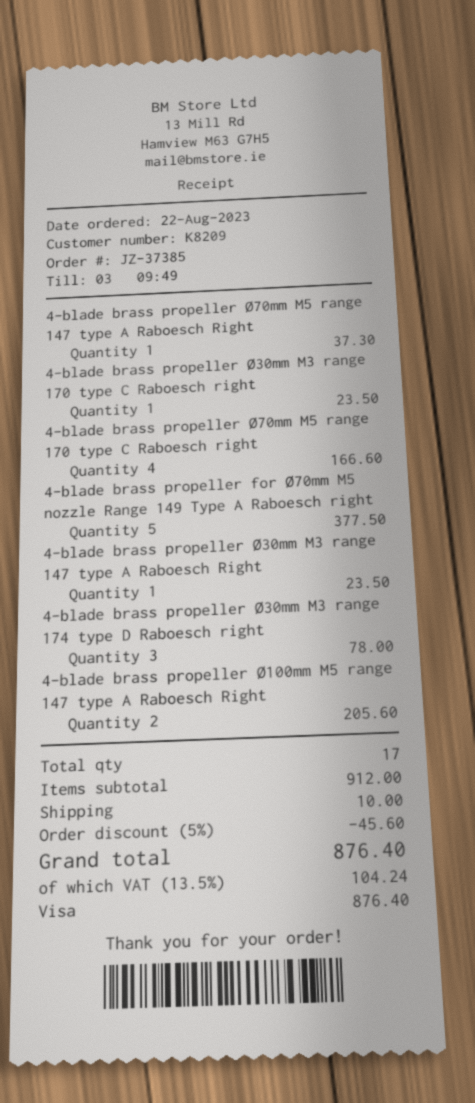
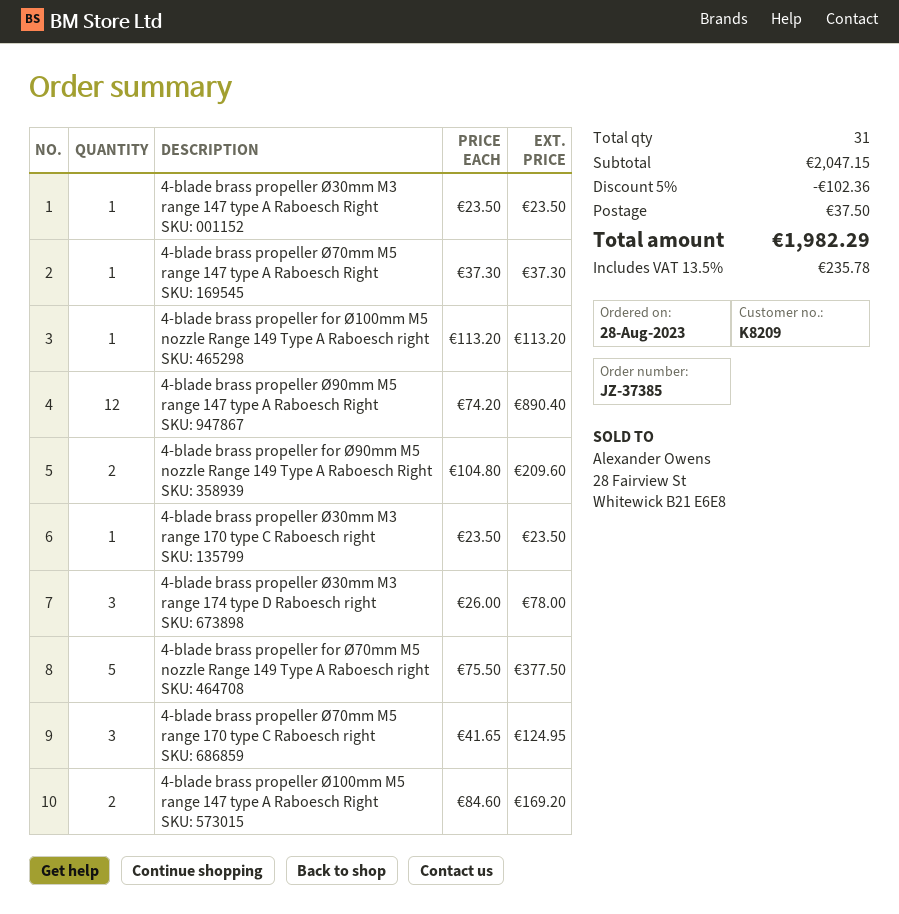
order date: 2023-08-22 -> 2023-08-28
4-blade brass propeller Ø70mm M5 range 170 type C Raboesch right: 4 for 166.60 -> 3 for 124.95
4-blade brass propeller Ø100mm M5 range 147 type A Raboesch Right: 2 for 205.60 -> 2 for 169.20
4-blade brass propeller for Ø100mm M5 nozzle Range 149 Type A Raboesch right: none -> 1 for 113.20
4-blade brass propeller Ø90mm M5 range 147 type A Raboesch Right: none -> 12 for 890.40
4-blade brass propeller for Ø90mm M5 nozzle Range 149 Type A Raboesch Right: none -> 2 for 209.60
total quantity: 17 -> 31
subtotal: 912.00 -> 2047.15
discount: 5% = 45.60 -> 5% = 102.36
shipping: 10.00 -> 37.50
tax: 13.5% = 104.24 -> 13.5% = 235.78
total: 876.40 -> 1982.29

